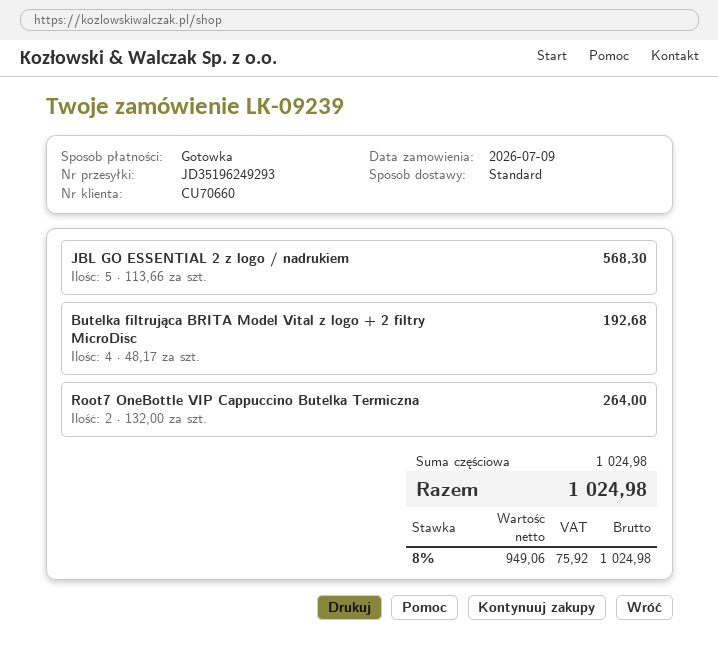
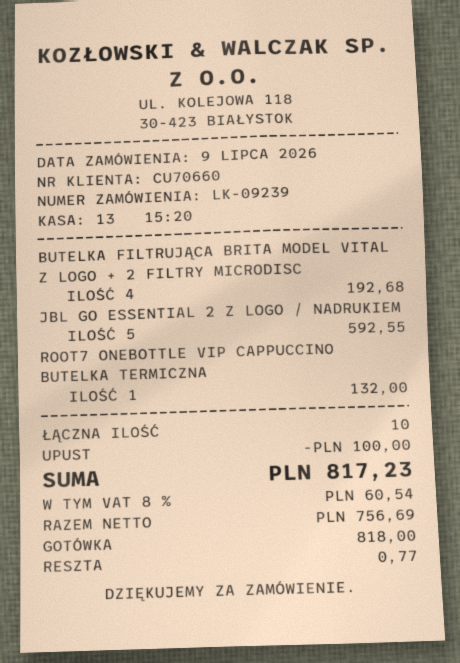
JBL GO ESSENTIAL 2 z logo / nadrukiem: 5 for 568.30 -> 5 for 592.55
Root7 OneBottle VIP Cappuccino Butelka Termiczna: 2 for 264.00 -> 1 for 132.00
discount: none -> 100.00
net: 949.06 -> 756.69
tax: 8% = 75.92 -> 8% = 60.54
total: 1024.98 -> 817.23

